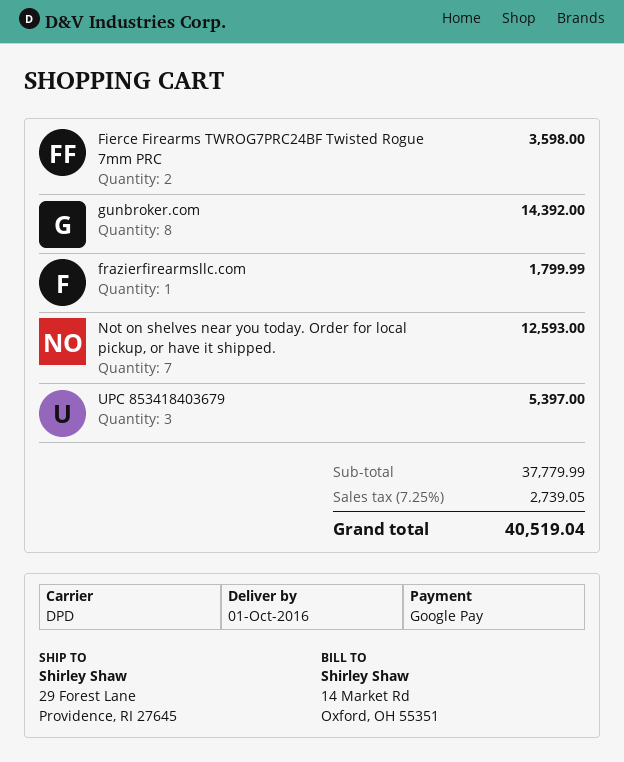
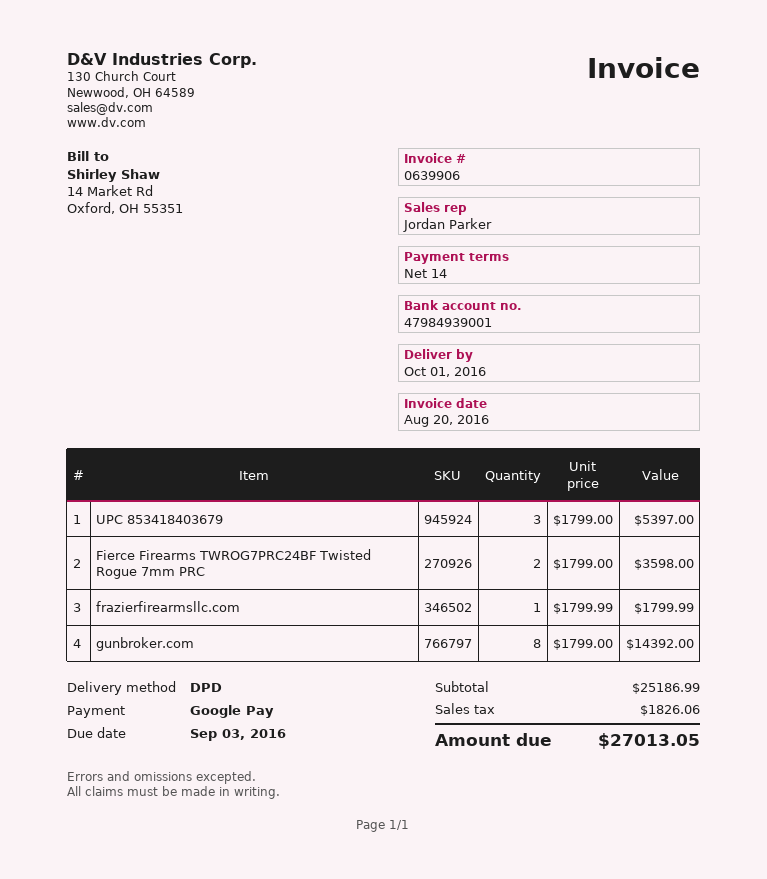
Not on shelves near you today. Order for local pickup, or have it shipped.: 7 for 12593.00 -> none
subtotal: 37779.99 -> 25186.99
tax: 2739.05 -> 1826.06
total: 40519.04 -> 27013.05

